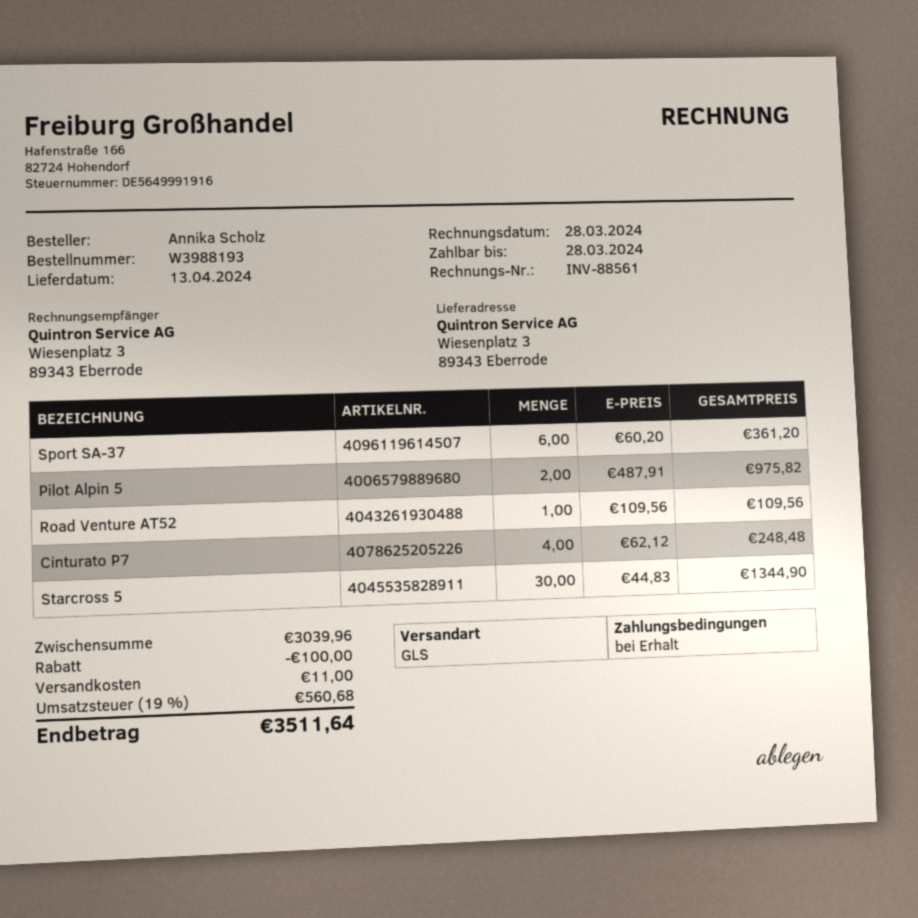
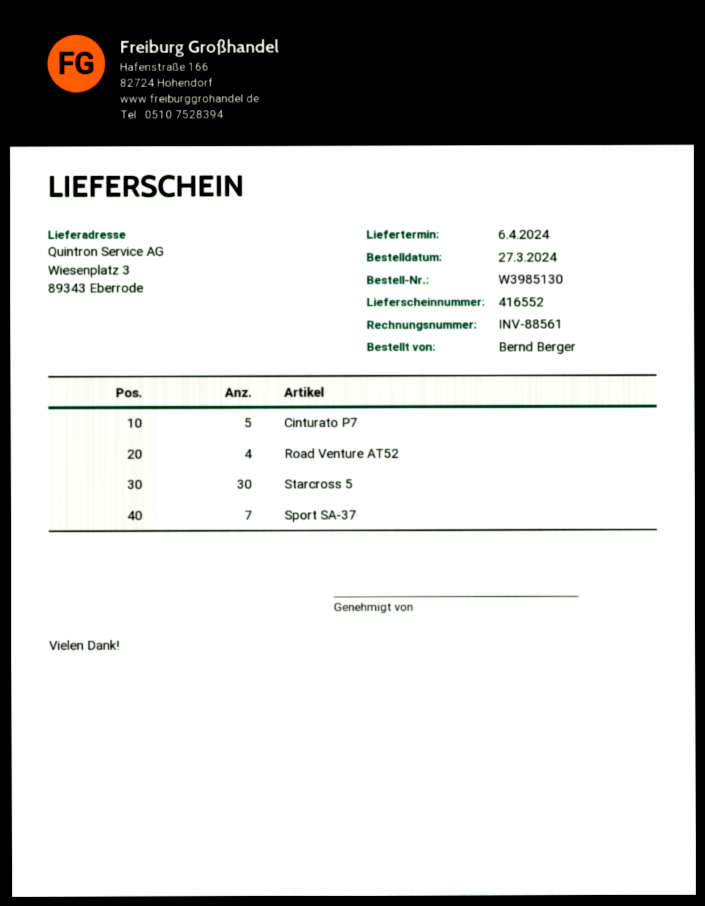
order number: W3988193 -> W3985130
delivery date: 2024-04-13 -> 2024-04-06
ordered by: Annika Scholz -> Bernd Berger
Sport SA-37: 6 -> 7
Pilot Alpin 5: 2 -> none
Road Venture AT52: 1 -> 4
Cinturato P7: 4 -> 5

